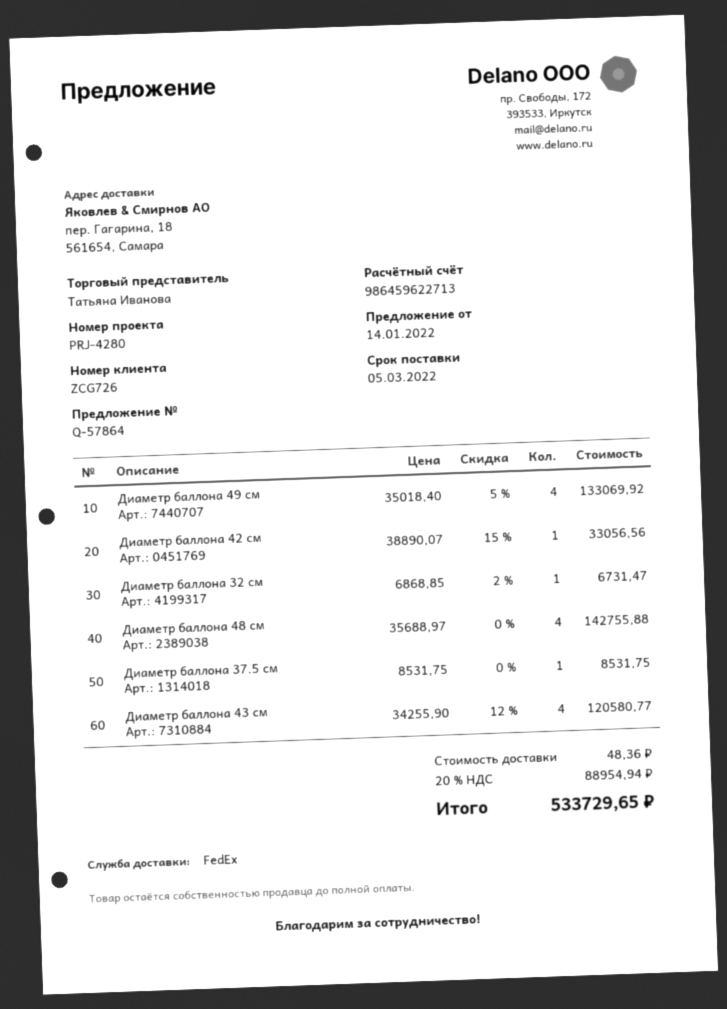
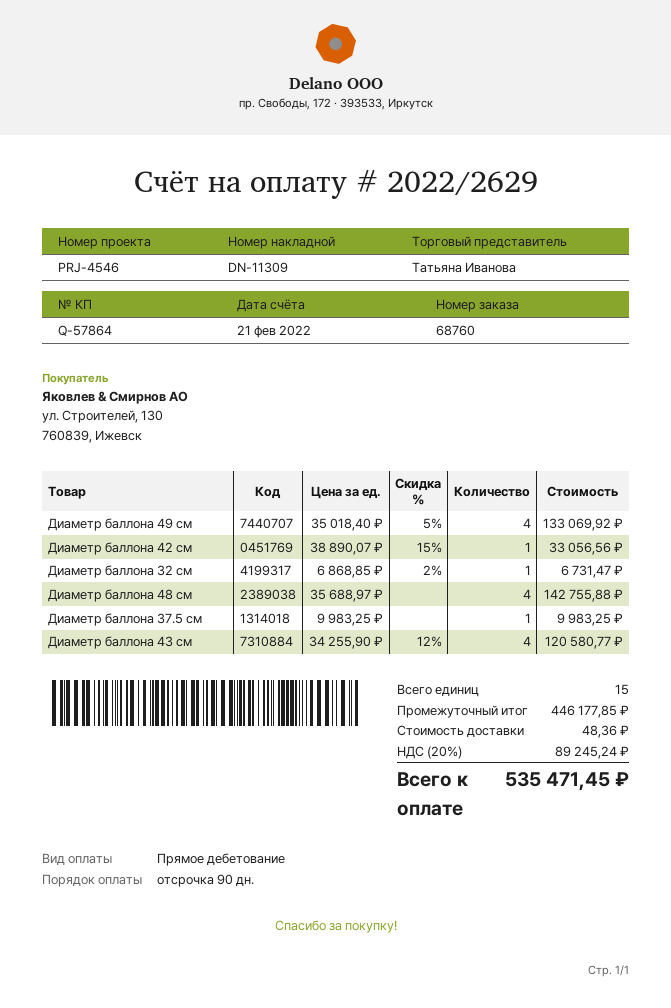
reference: PRJ-4280 -> PRJ-4546
Диаметр баллона 37.5 см: 1 x 8531.75 = 8531.75 -> 1 x 9983.25 = 9983.25
tax: 20% = 88954.94 -> 20% = 89245.24
total: 533729.65 -> 535471.45

